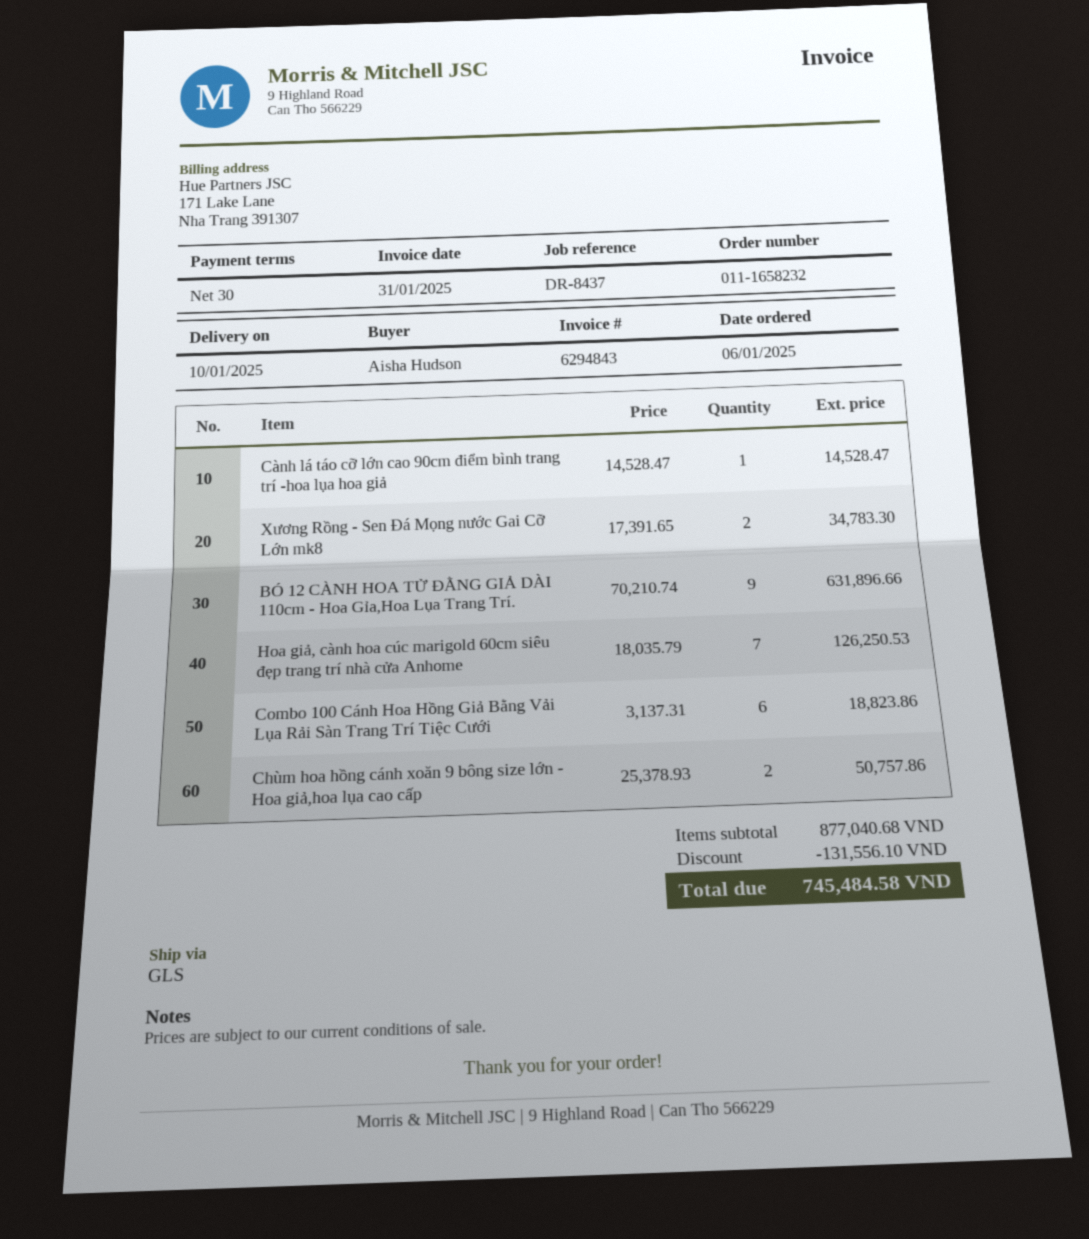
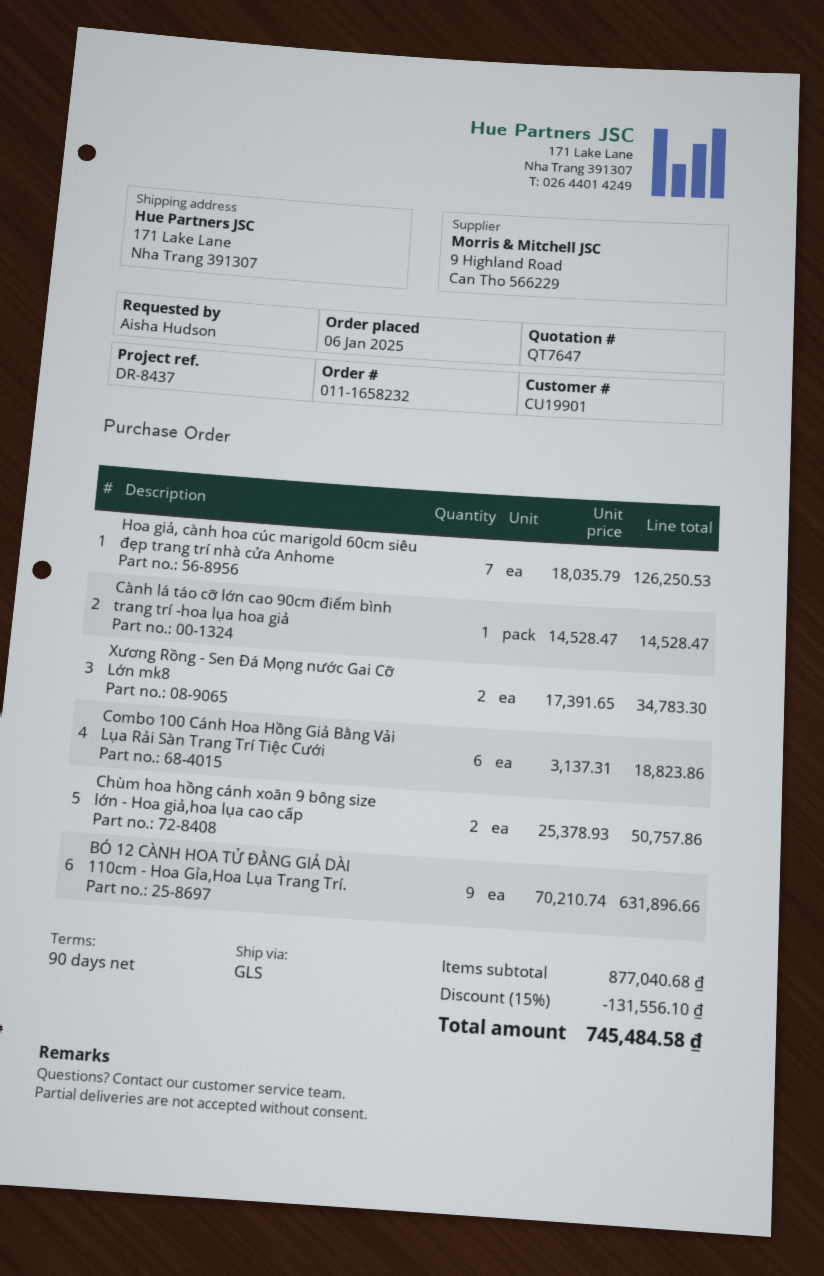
payment terms: 30 days -> 90 days

